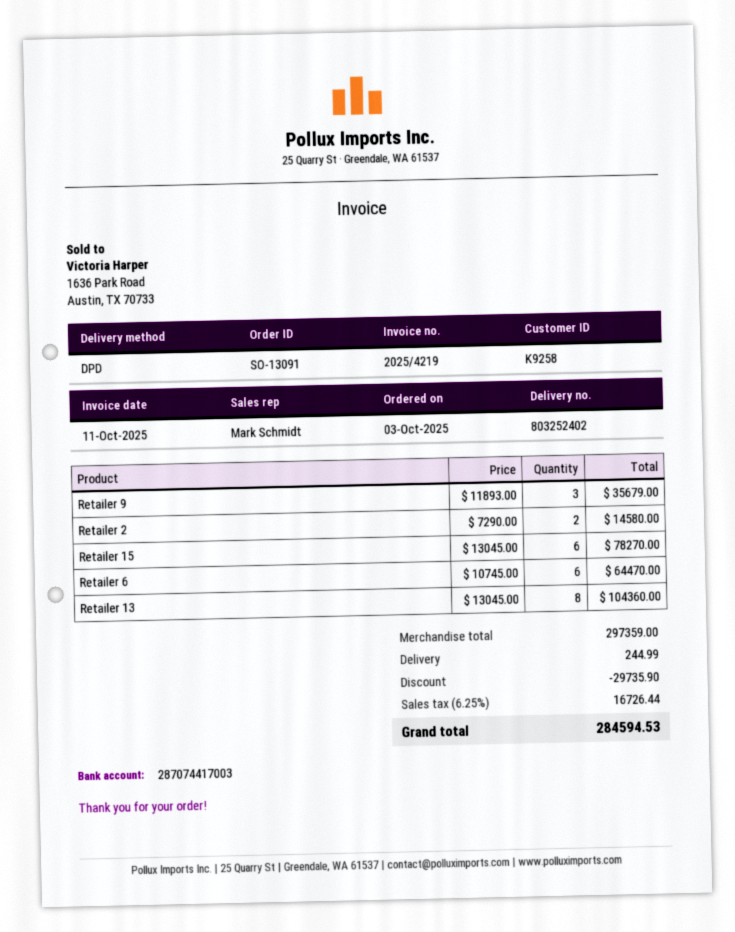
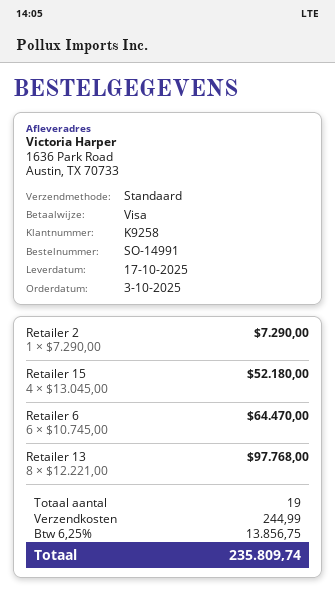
order number: SO-13091 -> SO-14991
shipping method: DPD -> standard
Retailer 9: 3 x 11893.00 = 35679.00 -> none
Retailer 2: 2 x 7290.00 = 14580.00 -> 1 x 7290.00 = 7290.00
Retailer 15: 6 x 13045.00 = 78270.00 -> 4 x 13045.00 = 52180.00
Retailer 13: 8 x 13045.00 = 104360.00 -> 8 x 12221.00 = 97768.00
discount: 29735.90 -> none
tax: 6.25% = 16726.44 -> 6.25% = 13856.75
total: 284594.53 -> 235809.74

